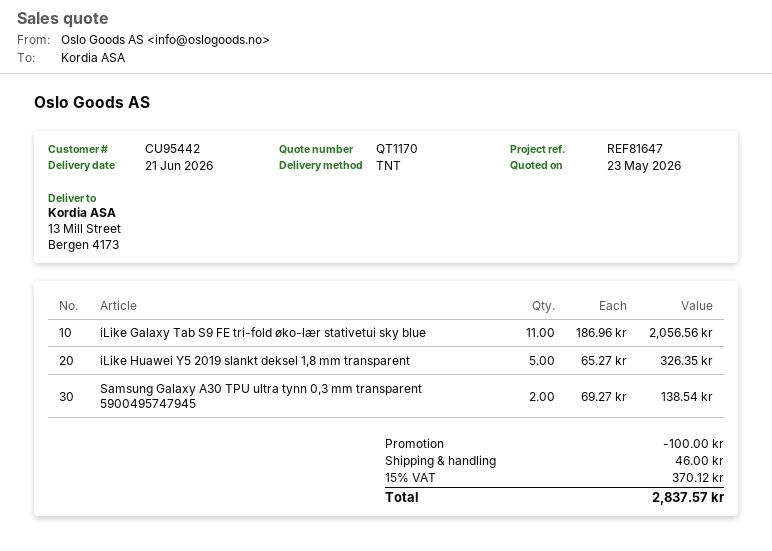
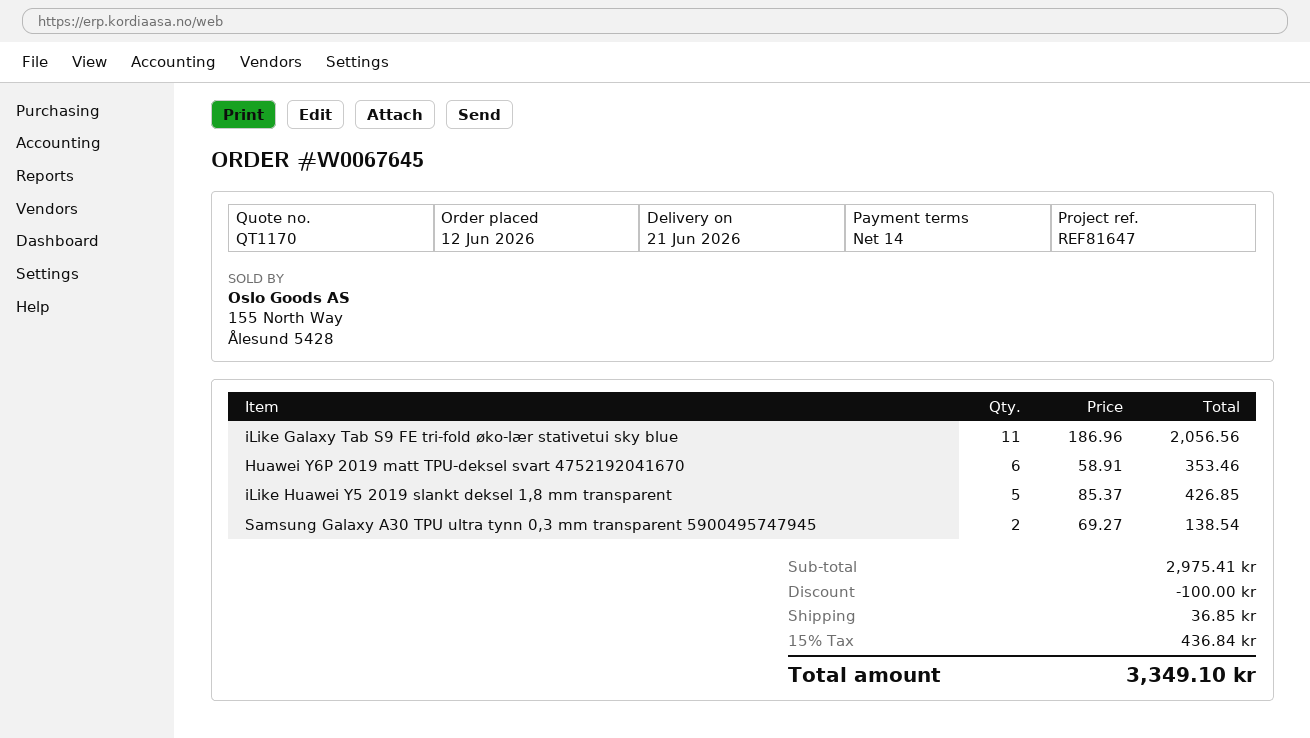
iLike Huawei Y5 2019 slankt deksel 1,8 mm transparent: 5 x 65.27 = 326.35 -> 5 x 85.37 = 426.85
Huawei Y6P 2019 matt TPU-deksel svart 4752192041670: none -> 6 x 58.91 = 353.46
shipping: 46.00 -> 36.85
tax: 15% = 370.12 -> 15% = 436.84
total: 2837.57 -> 3349.10

